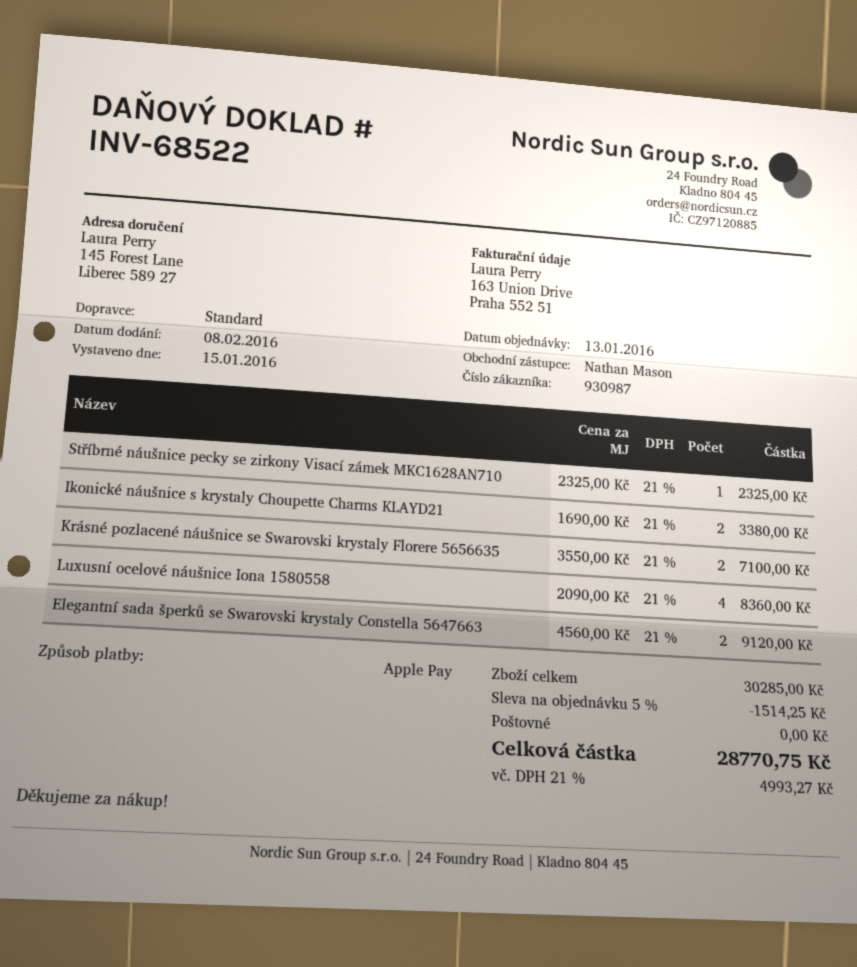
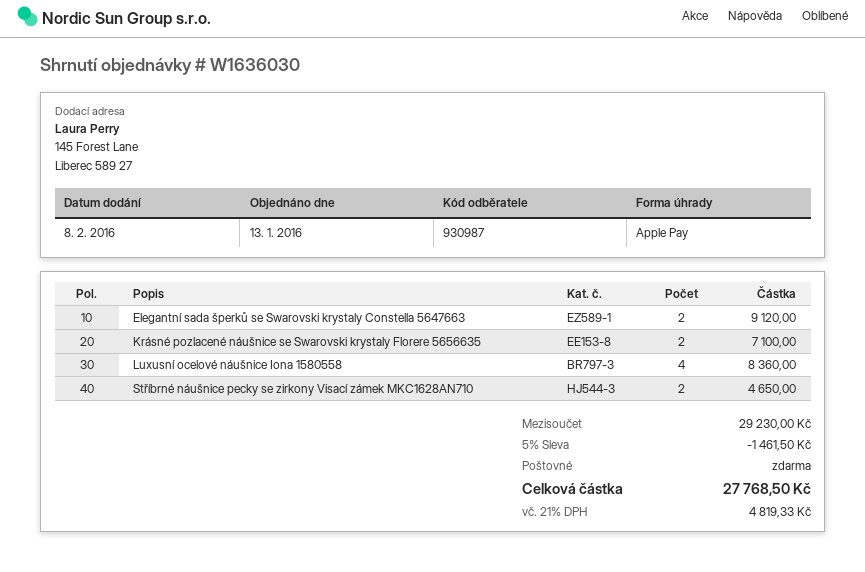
Stříbrné náušnice pecky se zirkony Visací zámek MKC1628AN710: 1 for 2325.00 -> 2 for 4650.00
Ikonické náušnice s krystaly Choupette Charms KLAYD21: 2 for 3380.00 -> none
subtotal: 30285.00 -> 29230.00
discount: 5% = 1514.25 -> 5% = 1461.50
tax: 21% = 4993.27 -> 21% = 4819.33
total: 28770.75 -> 27768.50

